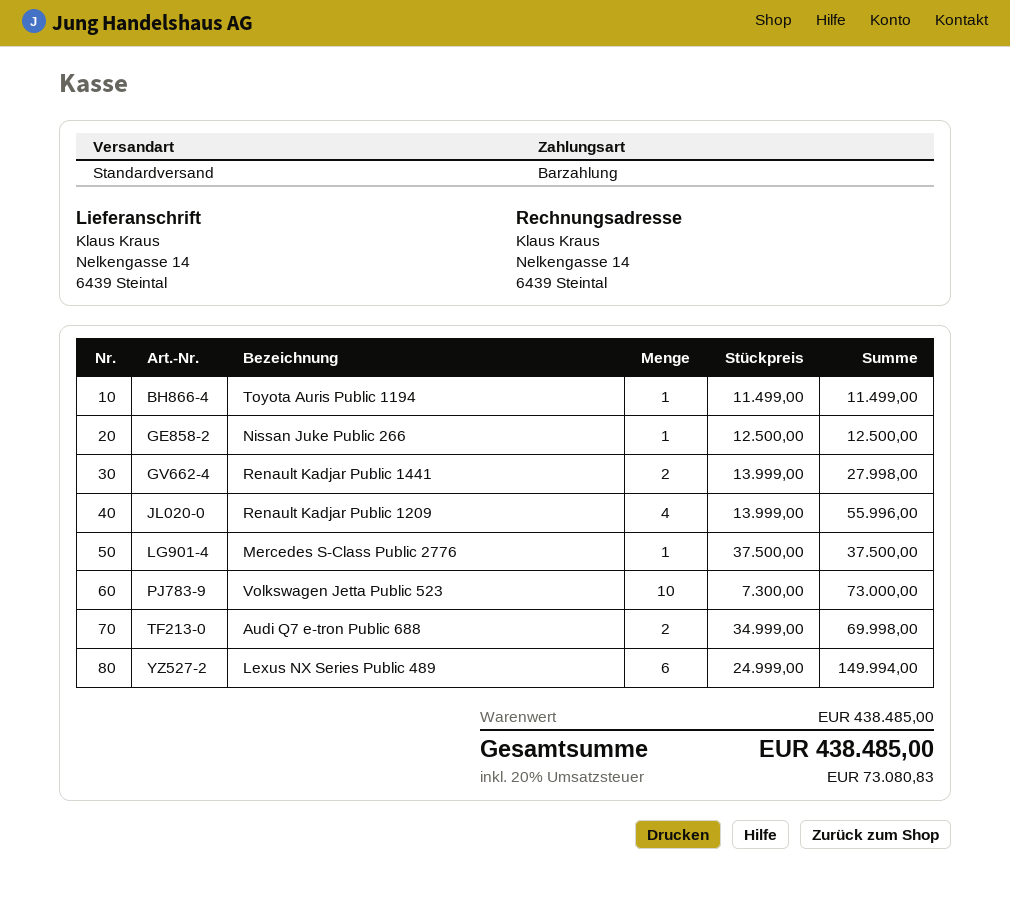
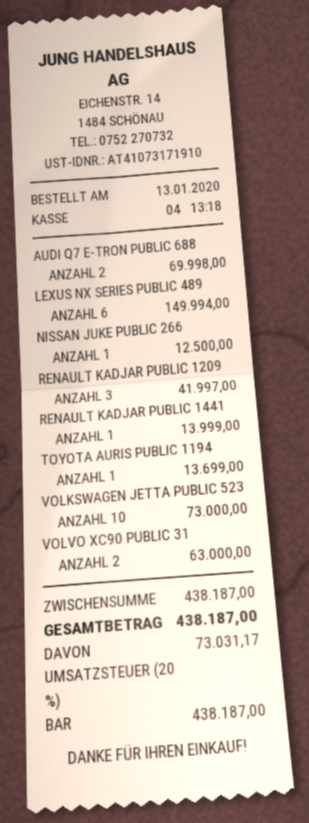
Toyota Auris Public 1194: 1 for 11499.00 -> 1 for 13699.00
Renault Kadjar Public 1441: 2 for 27998.00 -> 1 for 13999.00
Renault Kadjar Public 1209: 4 for 55996.00 -> 3 for 41997.00
Mercedes S-Class Public 2776: 1 for 37500.00 -> none
VOLVO XC90 PUBLIC 31: none -> 2 for 63000.00
subtotal: 438485.00 -> 438187.00
tax: 20% = 73080.83 -> 20% = 73031.17
total: 438485.00 -> 438187.00

